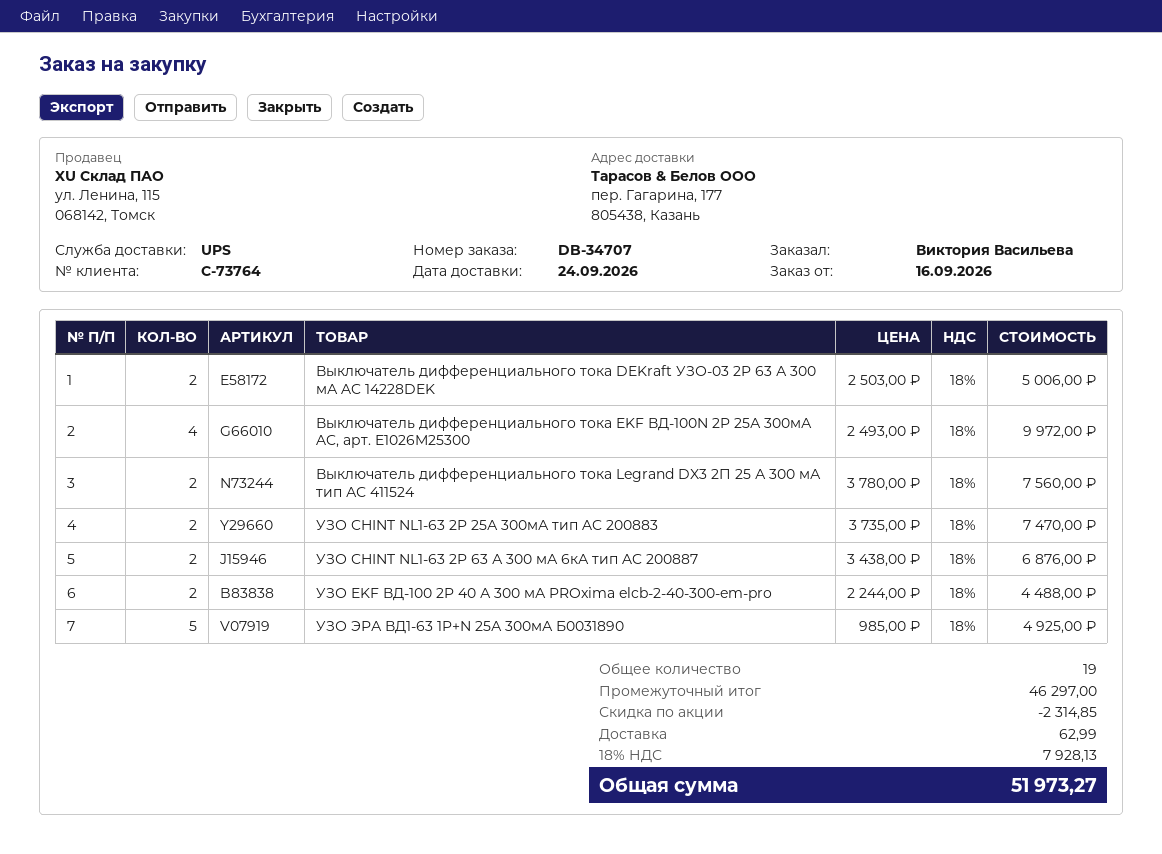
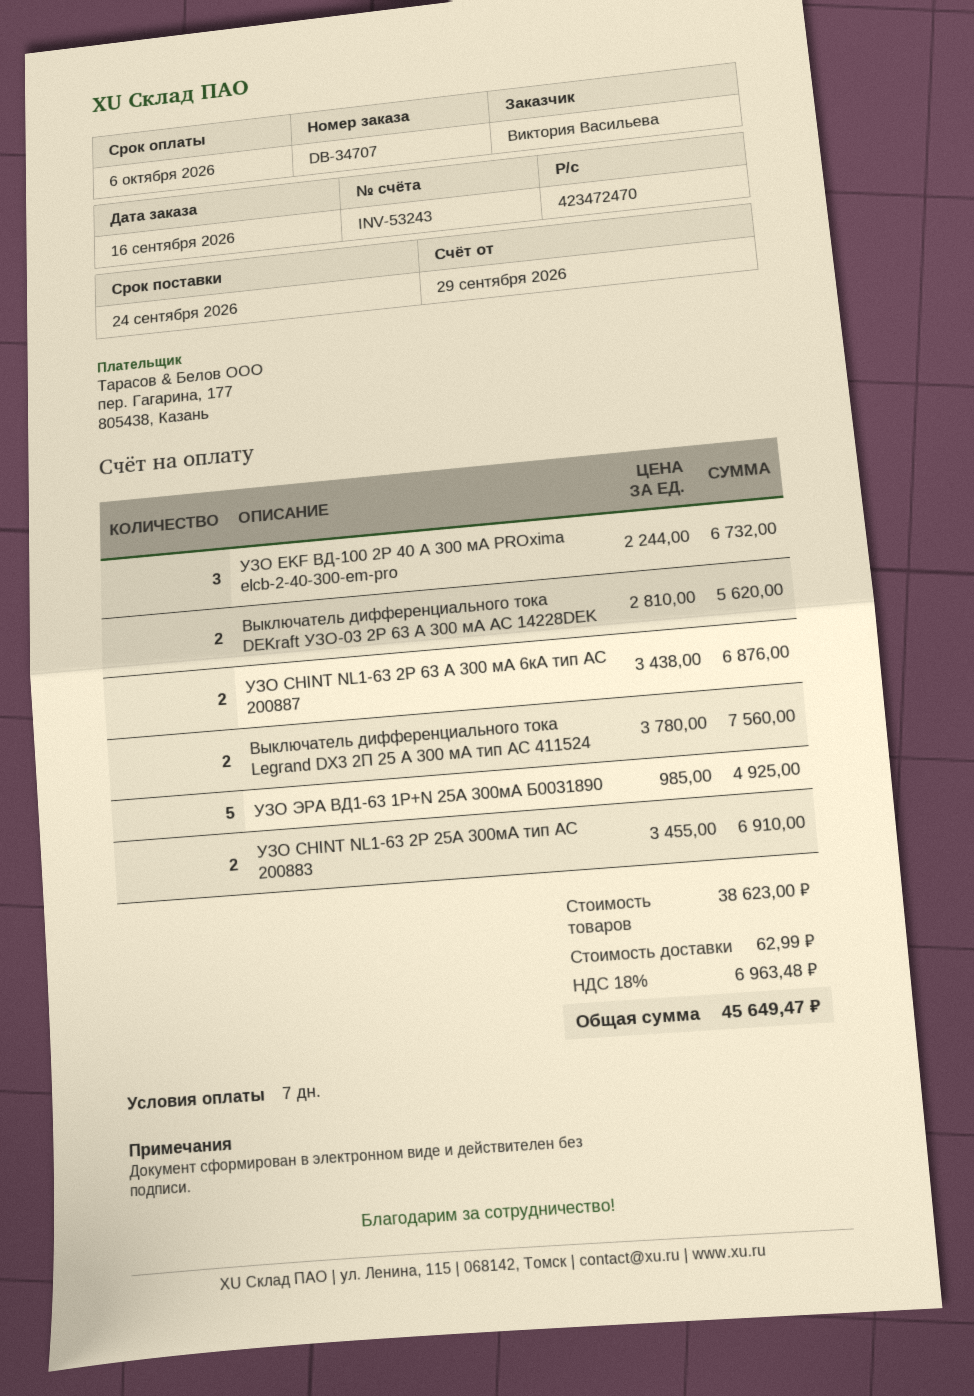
Выключатель дифференциального тока DEKraft УЗО-03 2P 63 А 300 мА AC 14228DEK: 2 x 2503.00 = 5006.00 -> 2 x 2810.00 = 5620.00
Выключатель дифференциального тока EKF ВД-100N 2P 25А 300мА AC, арт. E1026M25300: 4 x 2493.00 = 9972.00 -> none
УЗО CHINT NL1-63 2P 25А 300мА тип AC 200883: 2 x 3735.00 = 7470.00 -> 2 x 3455.00 = 6910.00
УЗО EKF ВД-100 2P 40 А 300 мА PROxima elcb-2-40-300-em-pro: 2 x 2244.00 = 4488.00 -> 3 x 2244.00 = 6732.00
subtotal: 46297.00 -> 38623.00
discount: 2314.85 -> none
tax: 18% = 7928.13 -> 18% = 6963.48
total: 51973.27 -> 45649.47

